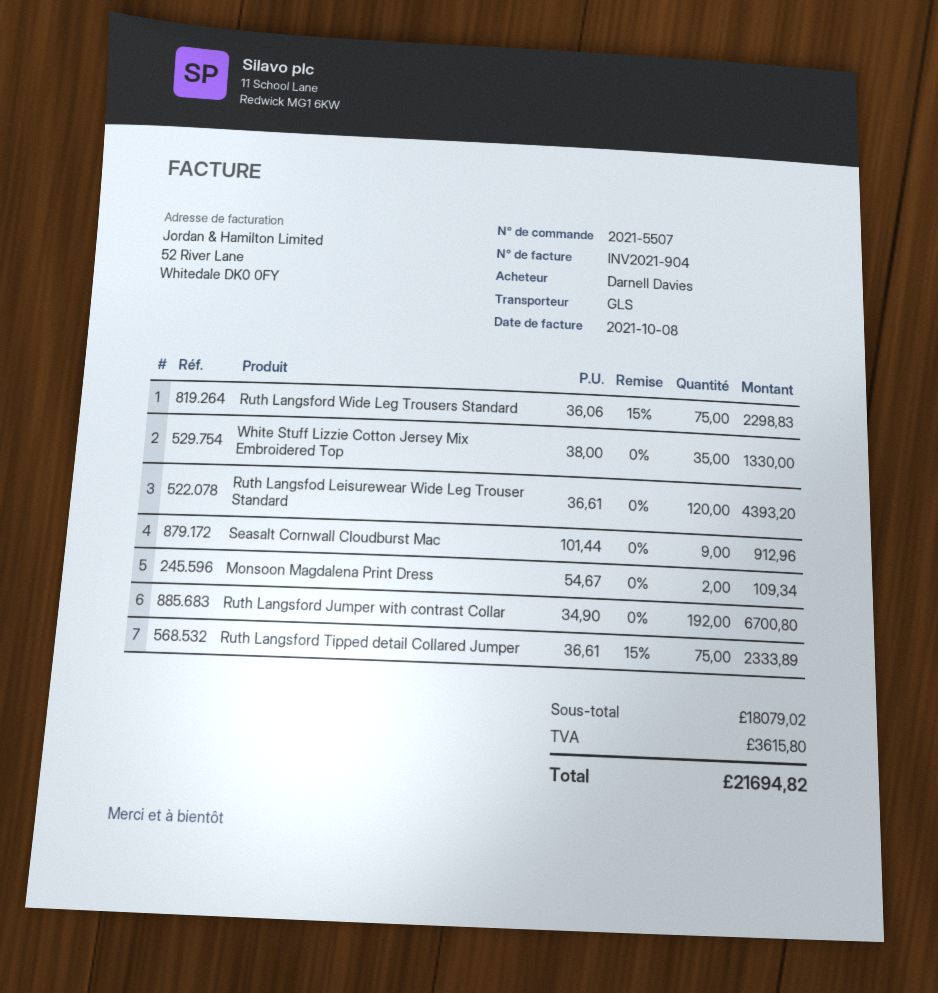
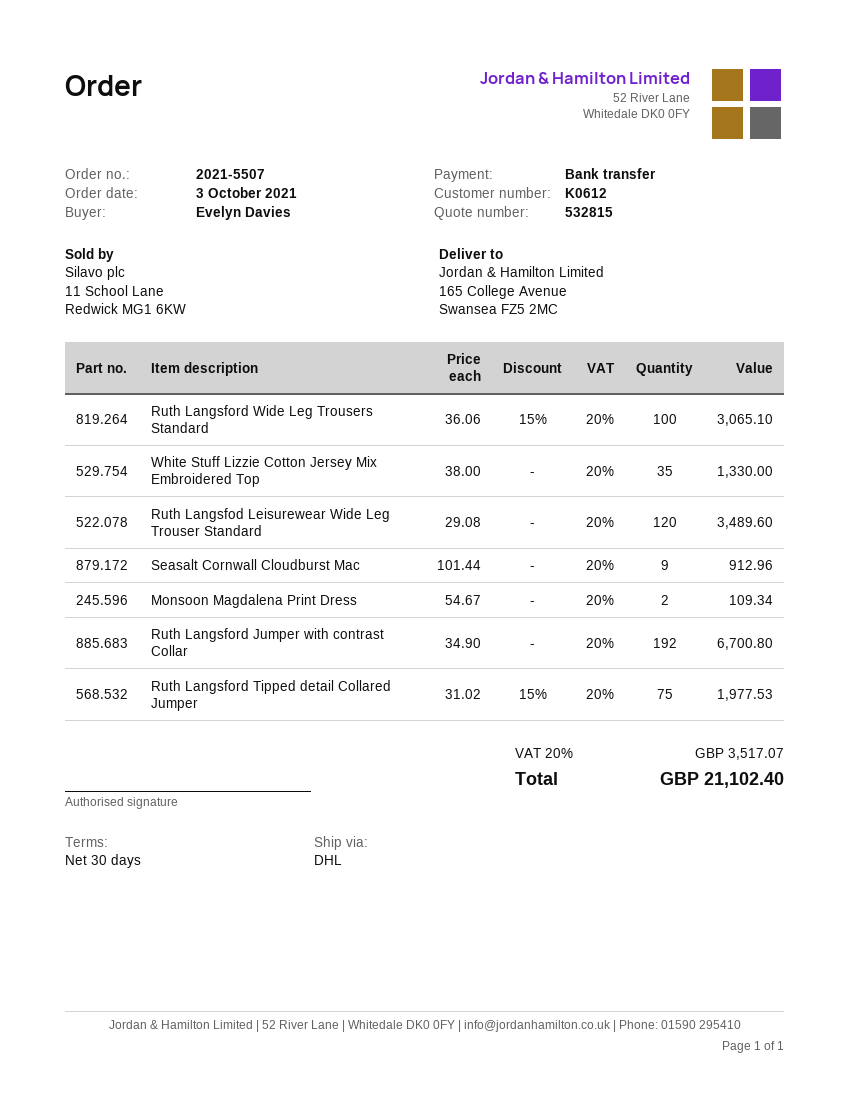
ordered by: Darnell Davies -> Evelyn Davies
shipping method: GLS -> DHL
Ruth Langsford Wide Leg Trousers Standard: 75 x 36.06 - 15% = 2298.83 -> 100 x 36.06 - 15% = 3065.10
Ruth Langsfod Leisurewear Wide Leg Trouser Standard: 120 x 36.61 = 4393.20 -> 120 x 29.08 = 3489.60
Ruth Langsford Tipped detail Collared Jumper: 75 x 36.61 - 15% = 2333.89 -> 75 x 31.02 - 15% = 1977.53
tax: 3615.80 -> 3517.07
total: 21694.82 -> 21102.40

